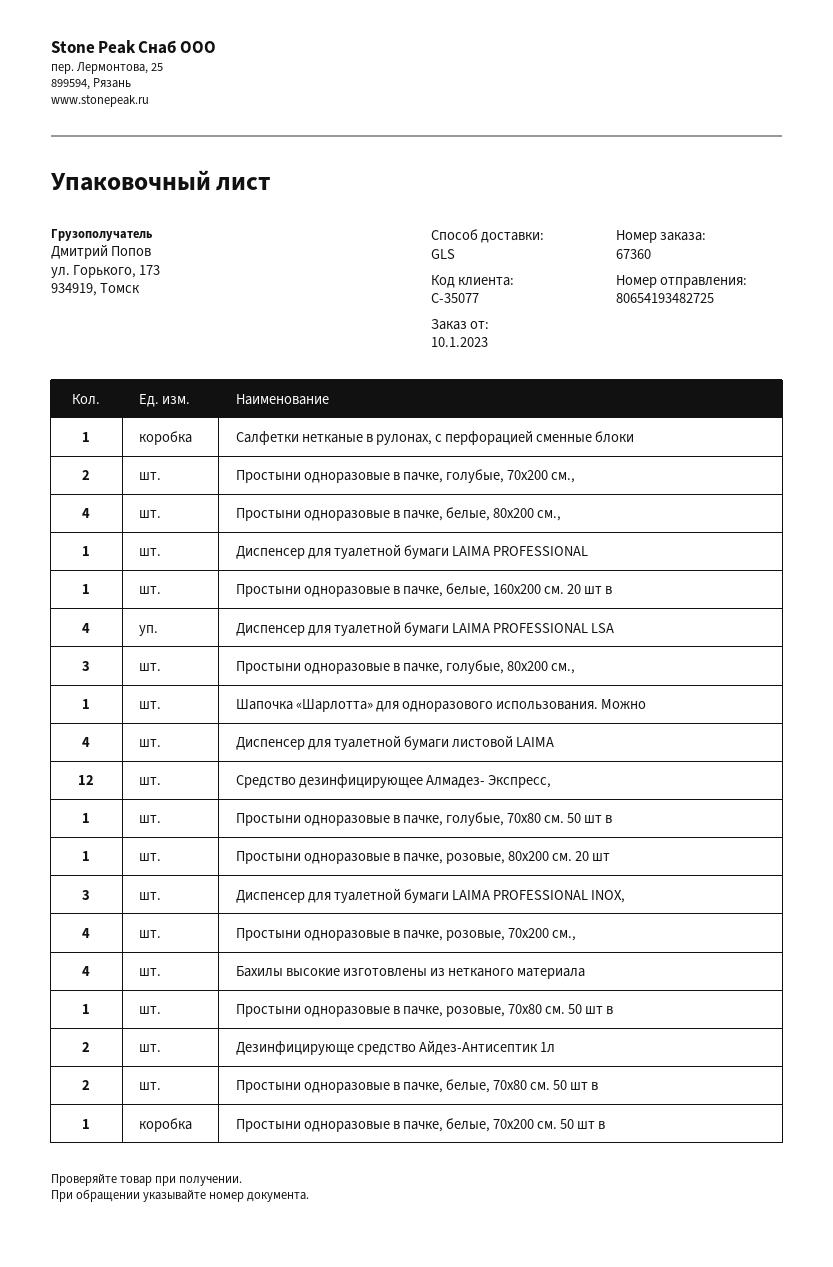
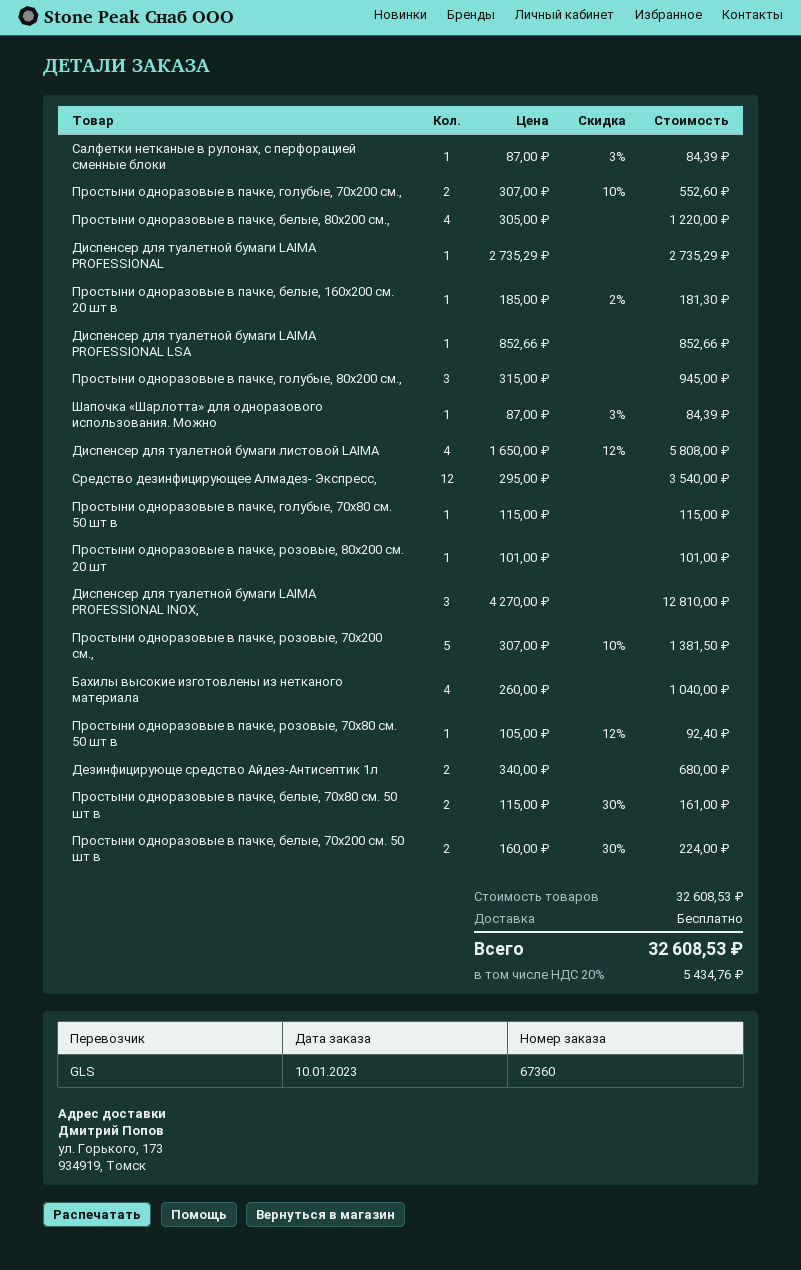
Диспенсер для туалетной бумаги LAIMA PROFESSIONAL LSA: 4 -> 1
Простыни одноразовые в пачке, розовые, 70х200 см.,: 4 -> 5
Простыни одноразовые в пачке, белые, 70х200 см. 50 шт в: 1 -> 2

